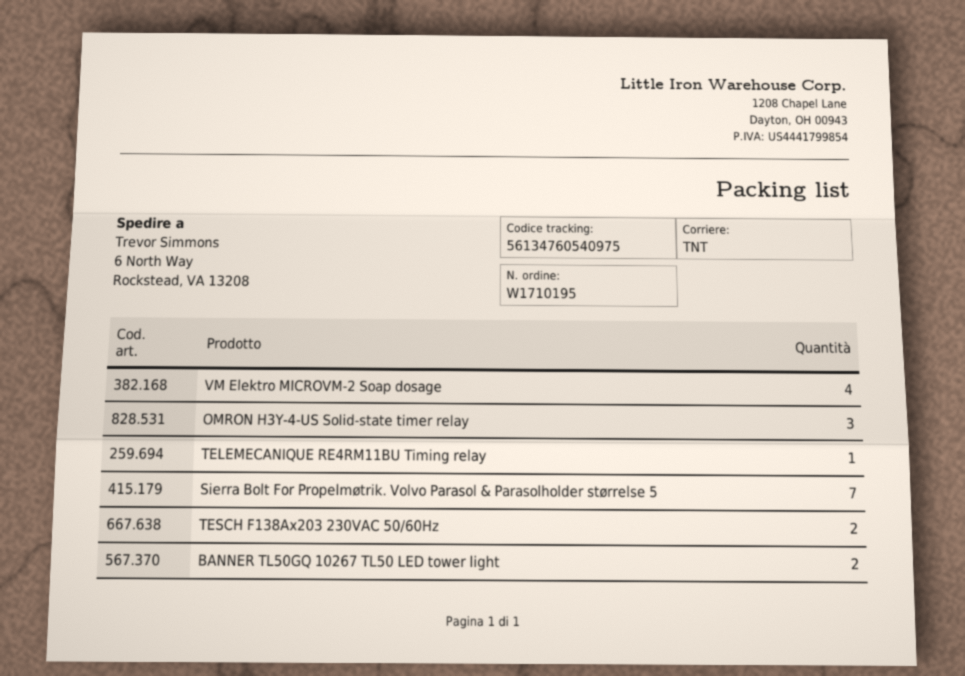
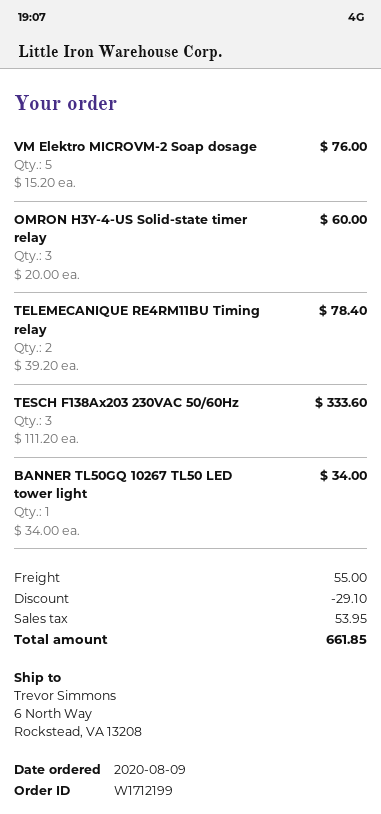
order number: W1710195 -> W1712199
VM Elektro MICROVM-2 Soap dosage: 4 -> 5
TELEMECANIQUE RE4RM11BU Timing relay: 1 -> 2
Sierra Bolt For Propelmøtrik. Volvo Parasol & Parasolholder størrelse 5: 7 -> none
TESCH F138Ax203 230VAC 50/60Hz: 2 -> 3
BANNER TL50GQ 10267 TL50 LED tower light: 2 -> 1

